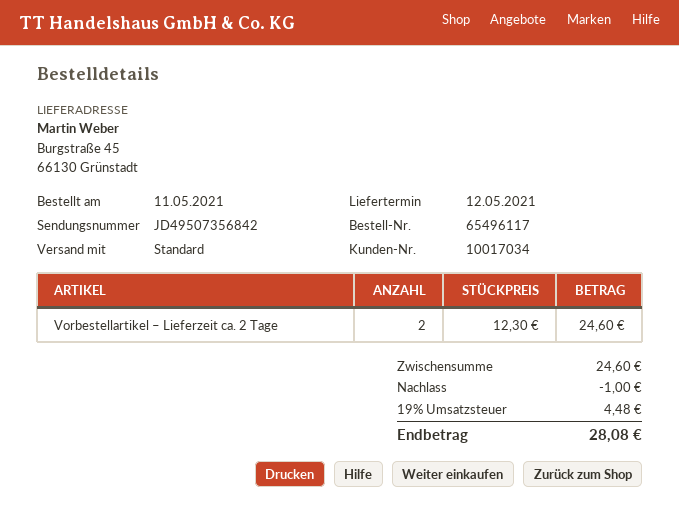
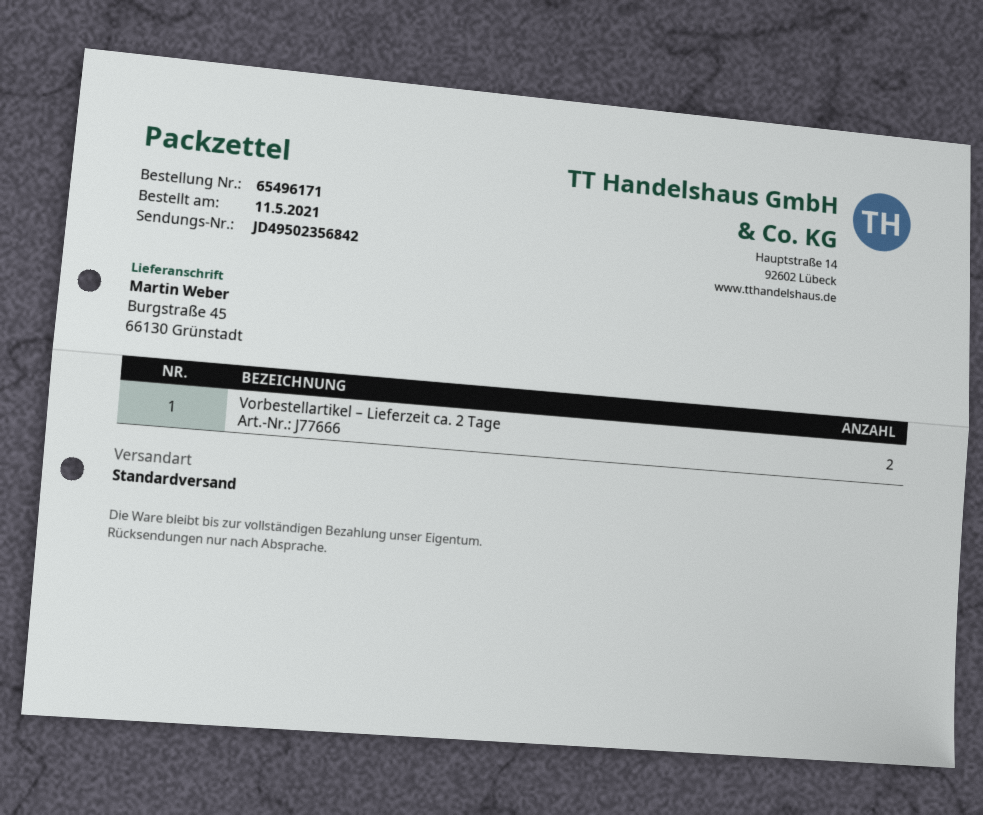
order number: 65496117 -> 65496171
tracking number: JD49507356842 -> JD49502356842

